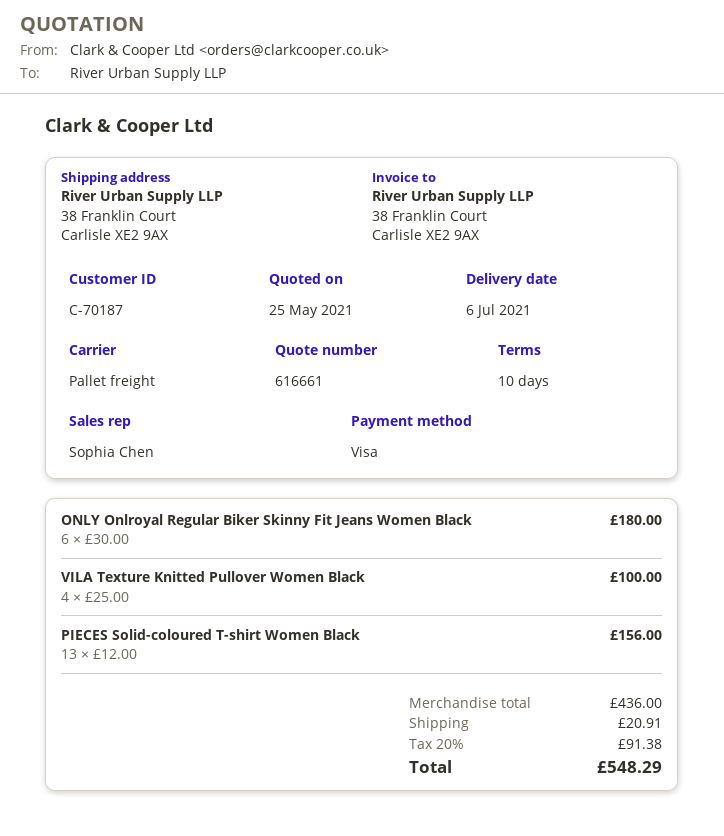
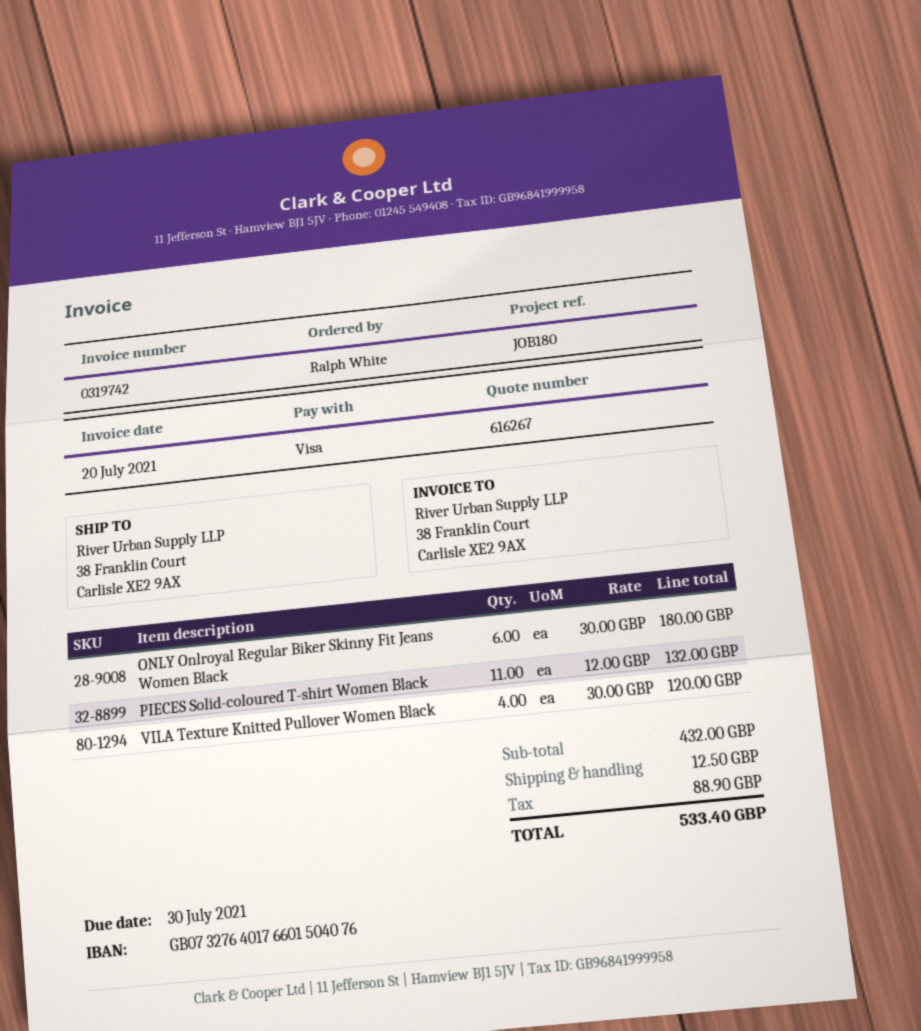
quote number: 616661 -> 616267
VILA Texture Knitted Pullover Women Black: 4 x 25.00 = 100.00 -> 4 x 30.00 = 120.00
PIECES Solid-coloured T-shirt Women Black: 13 x 12.00 = 156.00 -> 11 x 12.00 = 132.00
subtotal: 436.00 -> 432.00
shipping: 20.91 -> 12.50
tax: 91.38 -> 88.90
total: 548.29 -> 533.40

